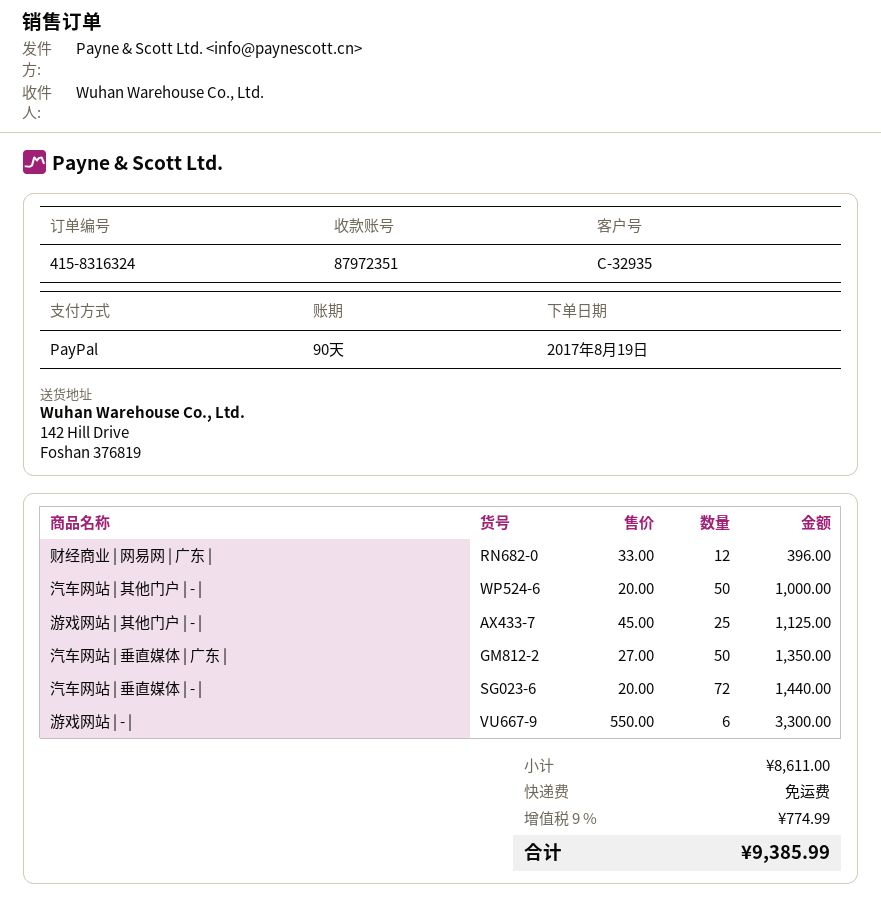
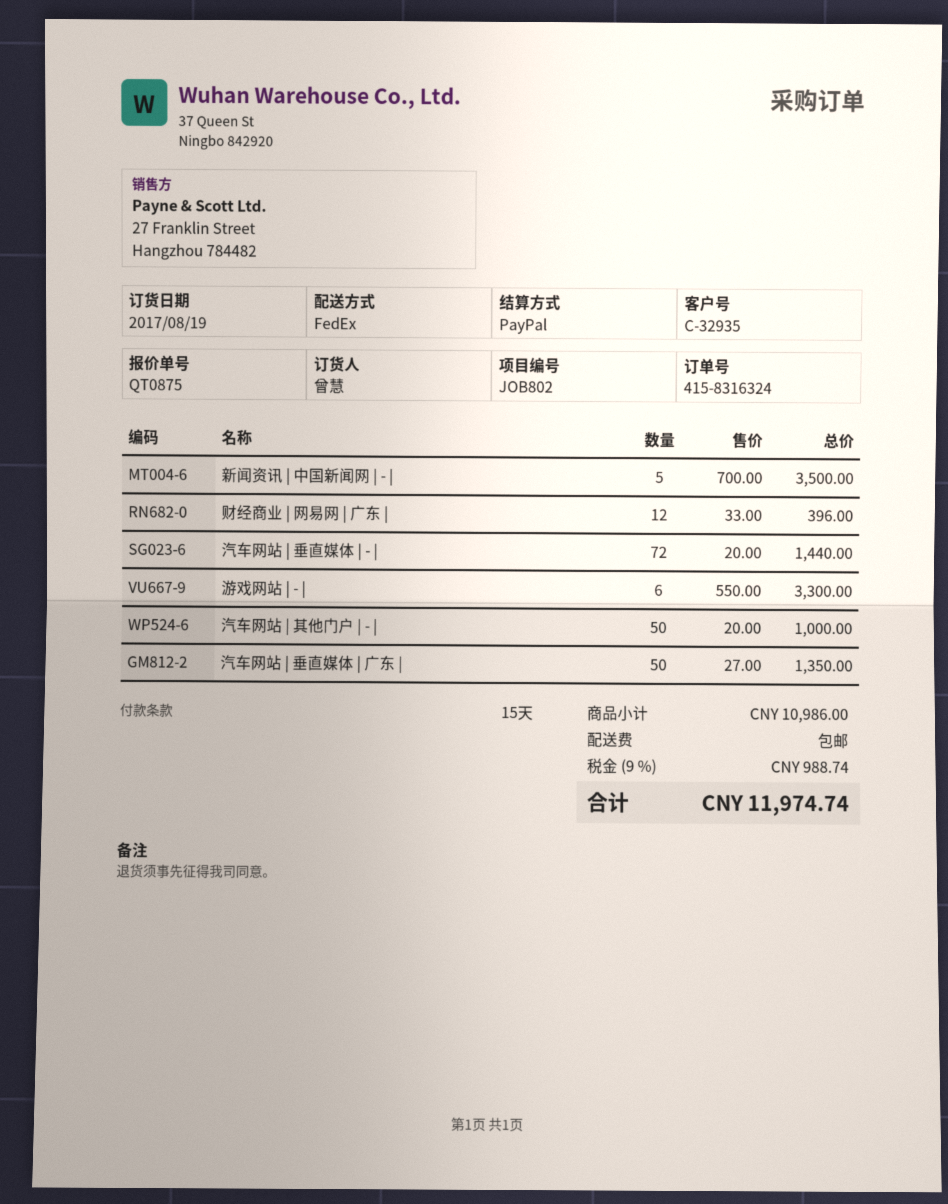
payment terms: 90 days -> 15 days
游戏网站 | 其他门户 | - |: 25 x 45.00 = 1125.00 -> none
新闻资讯 | 中国新闻网 | - |: none -> 5 x 700.00 = 3500.00
subtotal: 8611.00 -> 10986.00
tax: 9% = 774.99 -> 9% = 988.74
total: 9385.99 -> 11974.74

